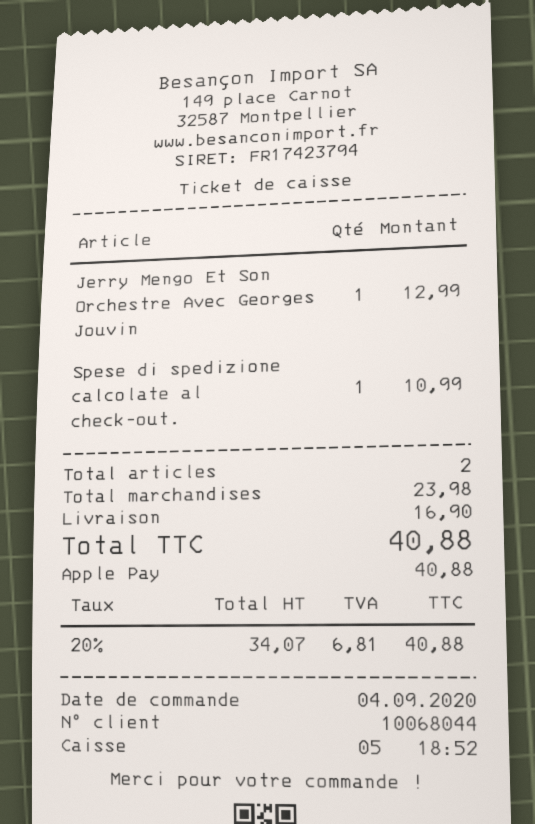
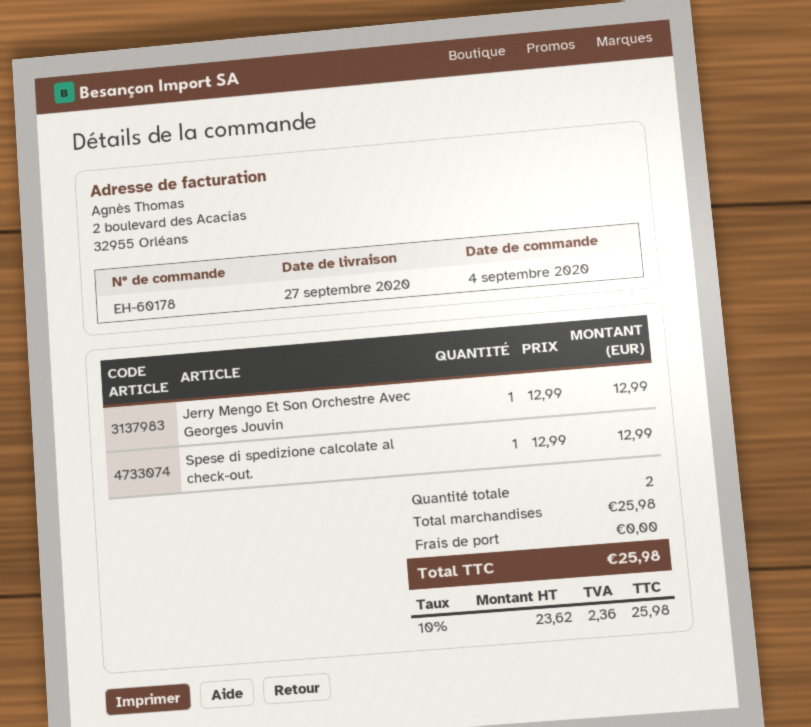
Spese di spedizione calcolate al check-out.: 1 for 10.99 -> 1 for 12.99
subtotal: 23.98 -> 25.98
shipping: 16.90 -> 0.00
net: 34.07 -> 23.62
tax: 20% = 6.81 -> 10% = 2.36
total: 40.88 -> 25.98

